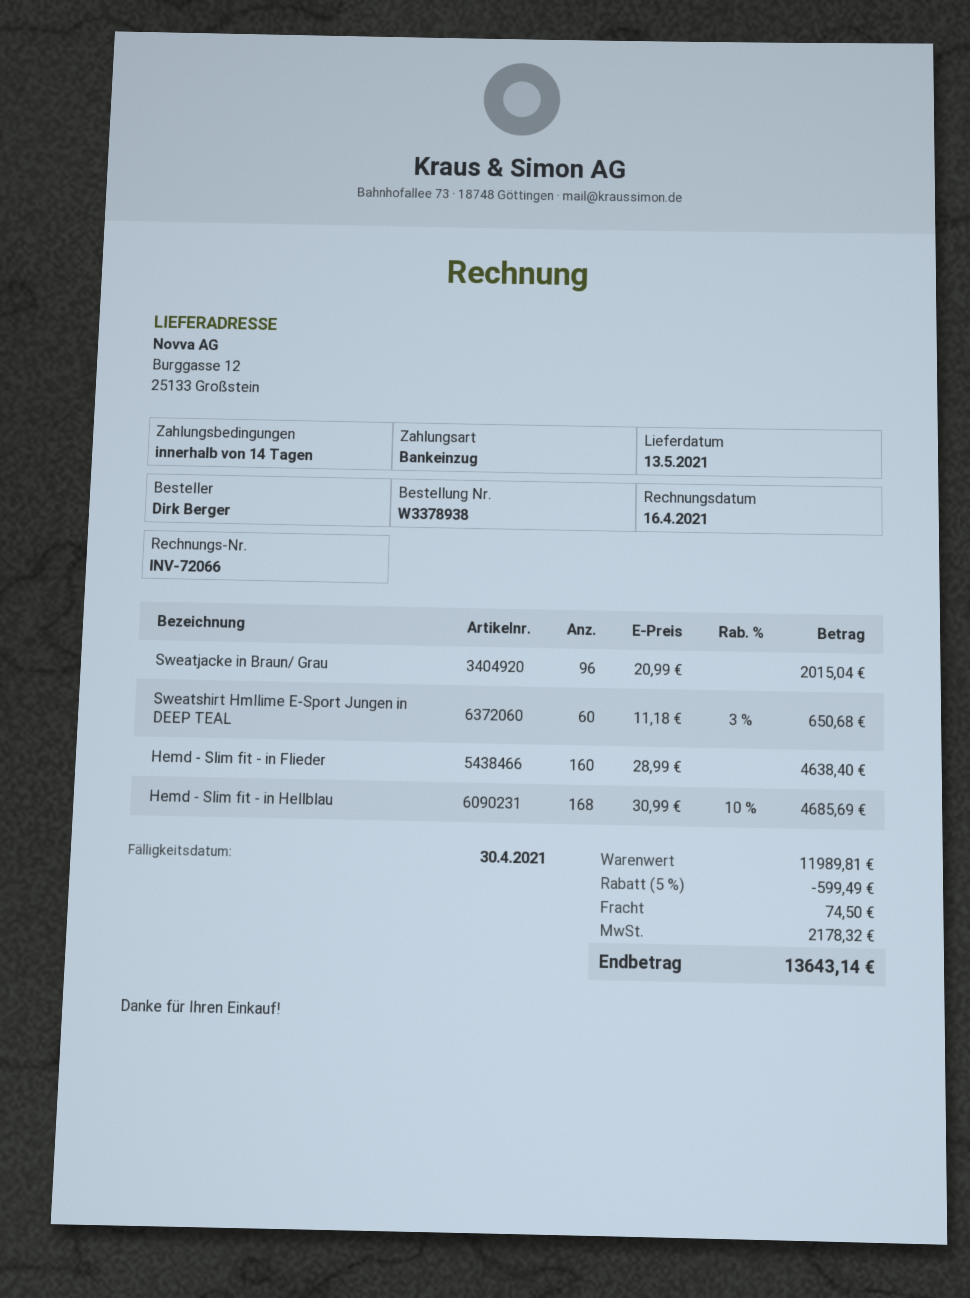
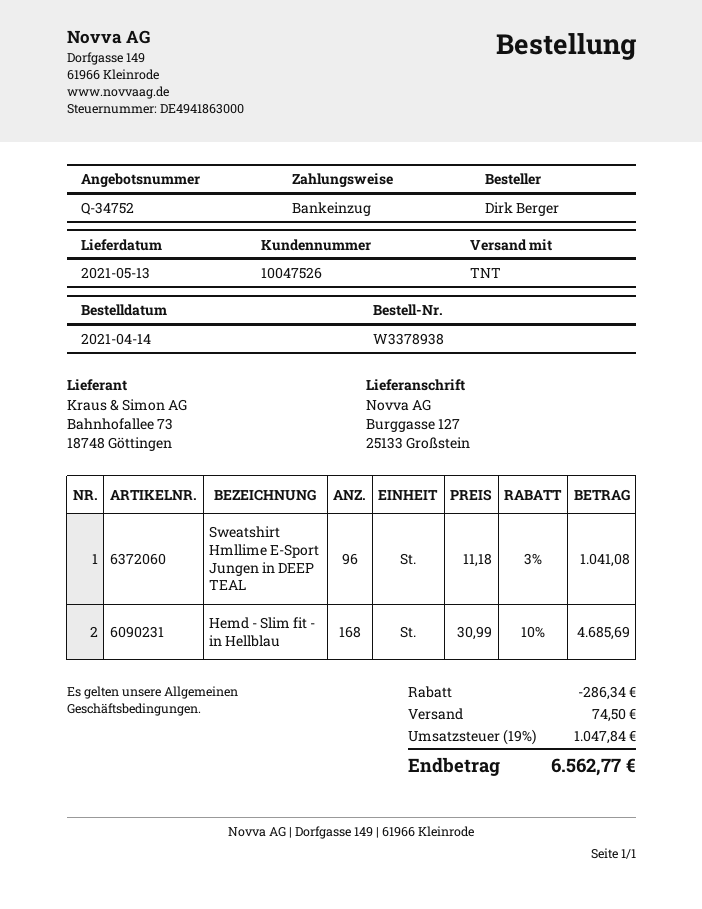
ship to: Burggasse 12, 25133 Großstein -> Burggasse 127, 25133 Großstein
Sweatjacke in Braun/ Grau: 96 x 20.99 = 2015.04 -> none
Sweatshirt Hmllime E-Sport Jungen in DEEP TEAL: 60 x 11.18 - 3% = 650.68 -> 96 x 11.18 - 3% = 1041.08
Hemd - Slim fit - in Flieder: 160 x 28.99 = 4638.40 -> none
discount: 599.49 -> 286.34
tax: 2178.32 -> 1047.84
total: 13643.14 -> 6562.77

